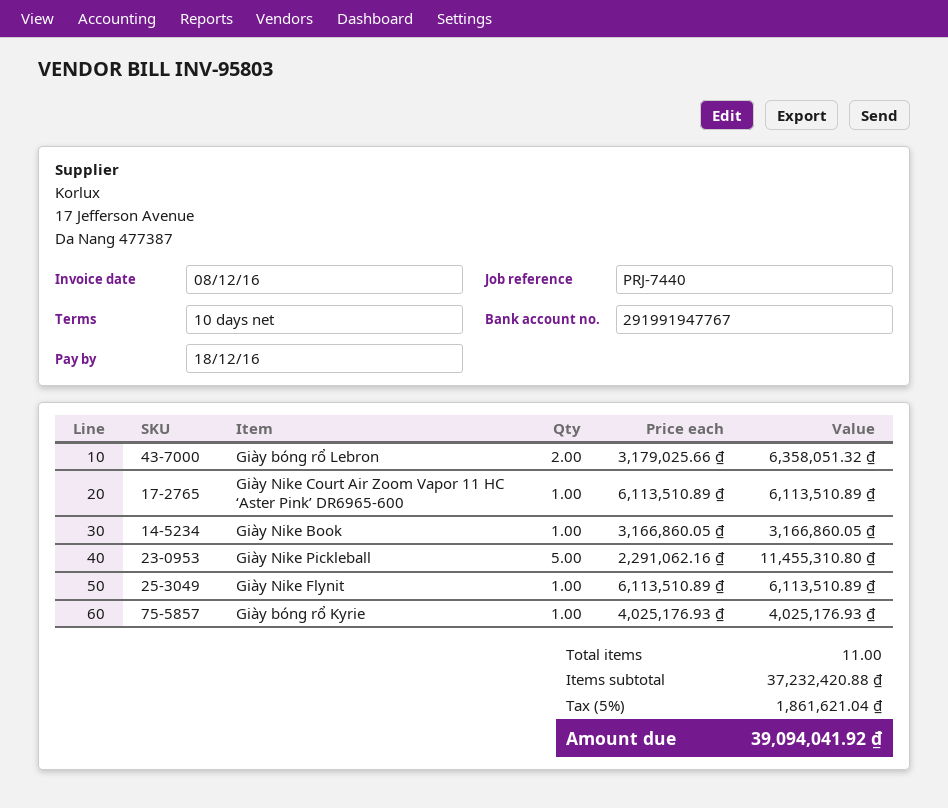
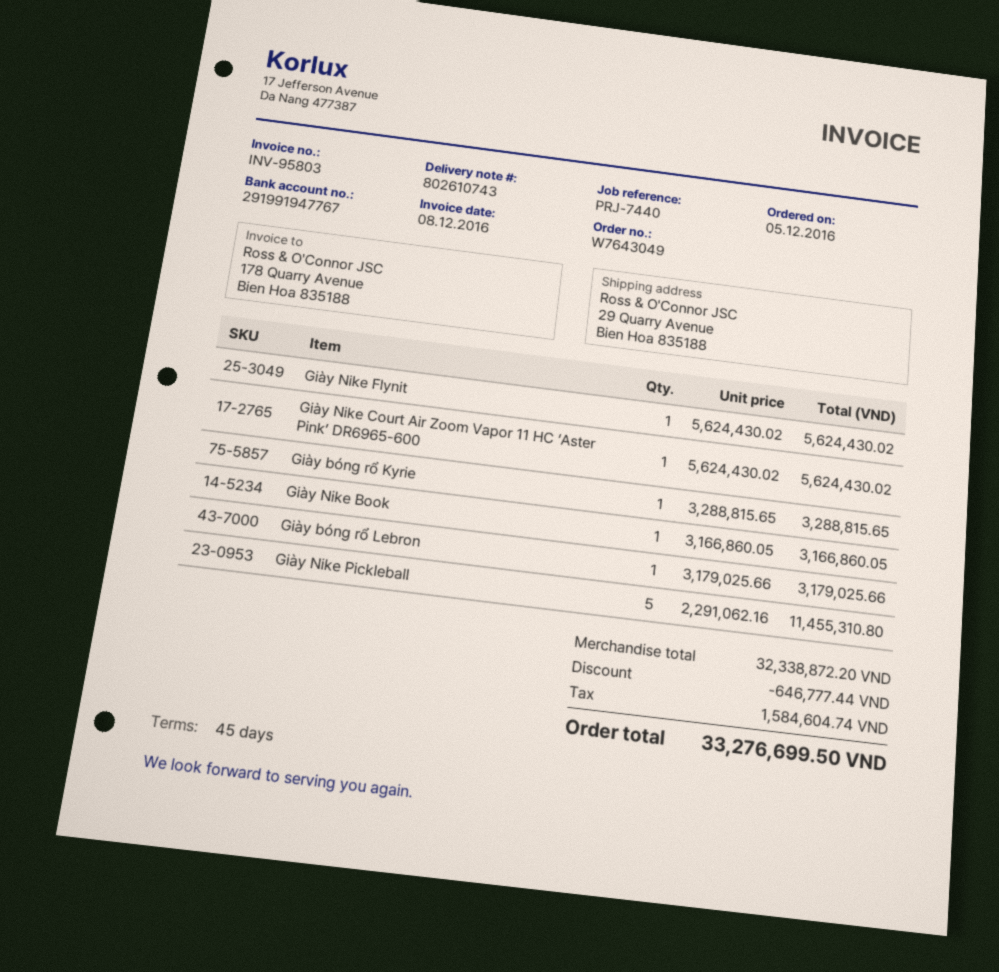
payment terms: 10 days -> 45 days
Giày bóng rổ Lebron: 2 x 3179025.66 = 6358051.32 -> 1 x 3179025.66 = 3179025.66
Giày Nike Court Air Zoom Vapor 11 HC ‘Aster Pink’ DR6965-600: 1 x 6113510.89 = 6113510.89 -> 1 x 5624430.02 = 5624430.02
Giày Nike Flynit: 1 x 6113510.89 = 6113510.89 -> 1 x 5624430.02 = 5624430.02
Giày bóng rổ Kyrie: 1 x 4025176.93 = 4025176.93 -> 1 x 3288815.65 = 3288815.65
subtotal: 37232420.88 -> 32338872.20
discount: none -> 646777.44
tax: 1861621.04 -> 1584604.74
total: 39094041.92 -> 33276699.50

